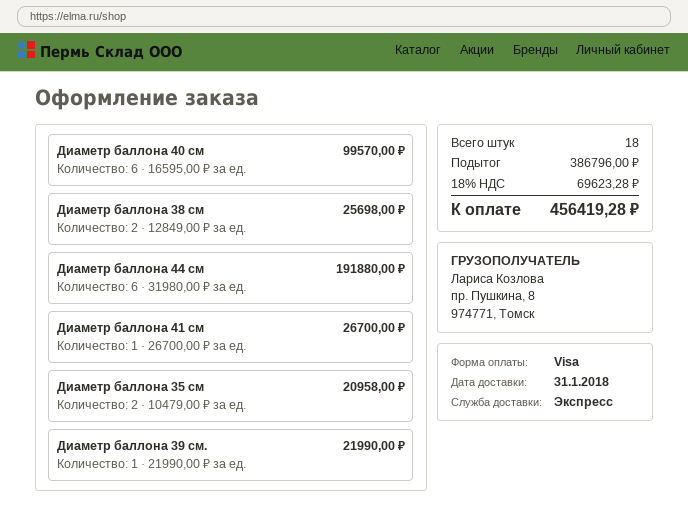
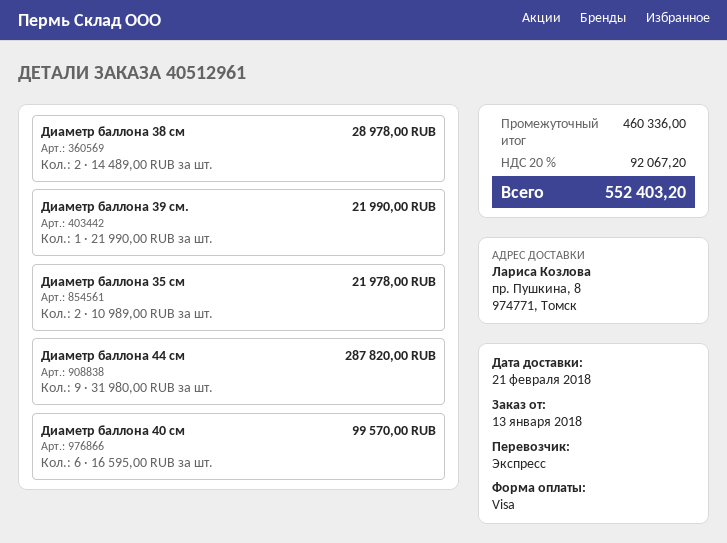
delivery date: 2018-01-31 -> 2018-02-21
Диаметр баллона 38 см: 2 x 12849.00 = 25698.00 -> 2 x 14489.00 = 28978.00
Диаметр баллона 44 см: 6 x 31980.00 = 191880.00 -> 9 x 31980.00 = 287820.00
Диаметр баллона 41 см: 1 x 26700.00 = 26700.00 -> none
Диаметр баллона 35 см: 2 x 10479.00 = 20958.00 -> 2 x 10989.00 = 21978.00
subtotal: 386796.00 -> 460336.00
tax: 18% = 69623.28 -> 20% = 92067.20
total: 456419.28 -> 552403.20

